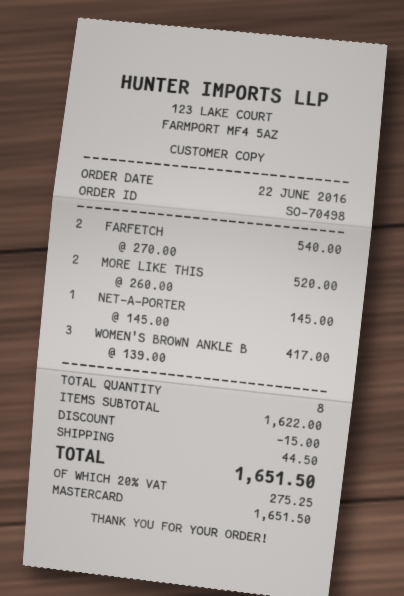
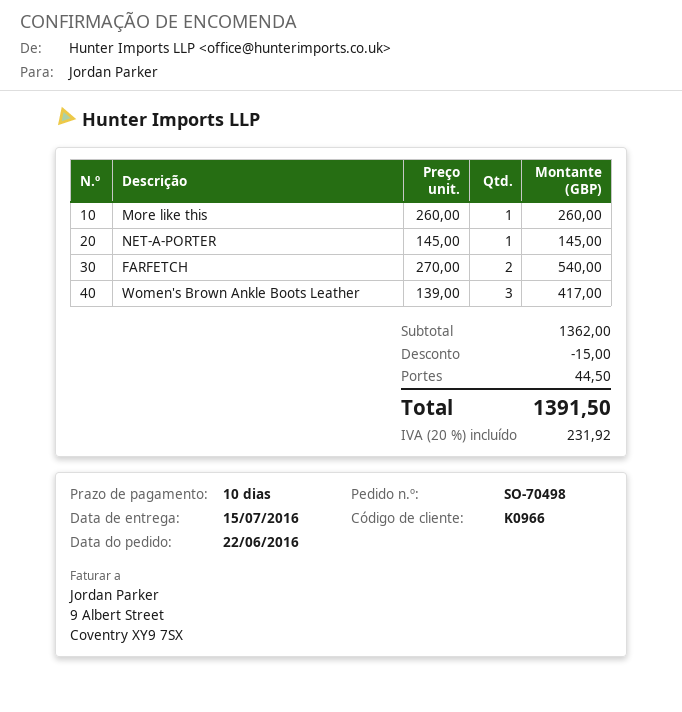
MORE LIKE THIS: 2 x 260.00 = 520.00 -> 1 x 260.00 = 260.00
subtotal: 1622.00 -> 1362.00
tax: 20% = 275.25 -> 20% = 231.92
total: 1651.50 -> 1391.50

